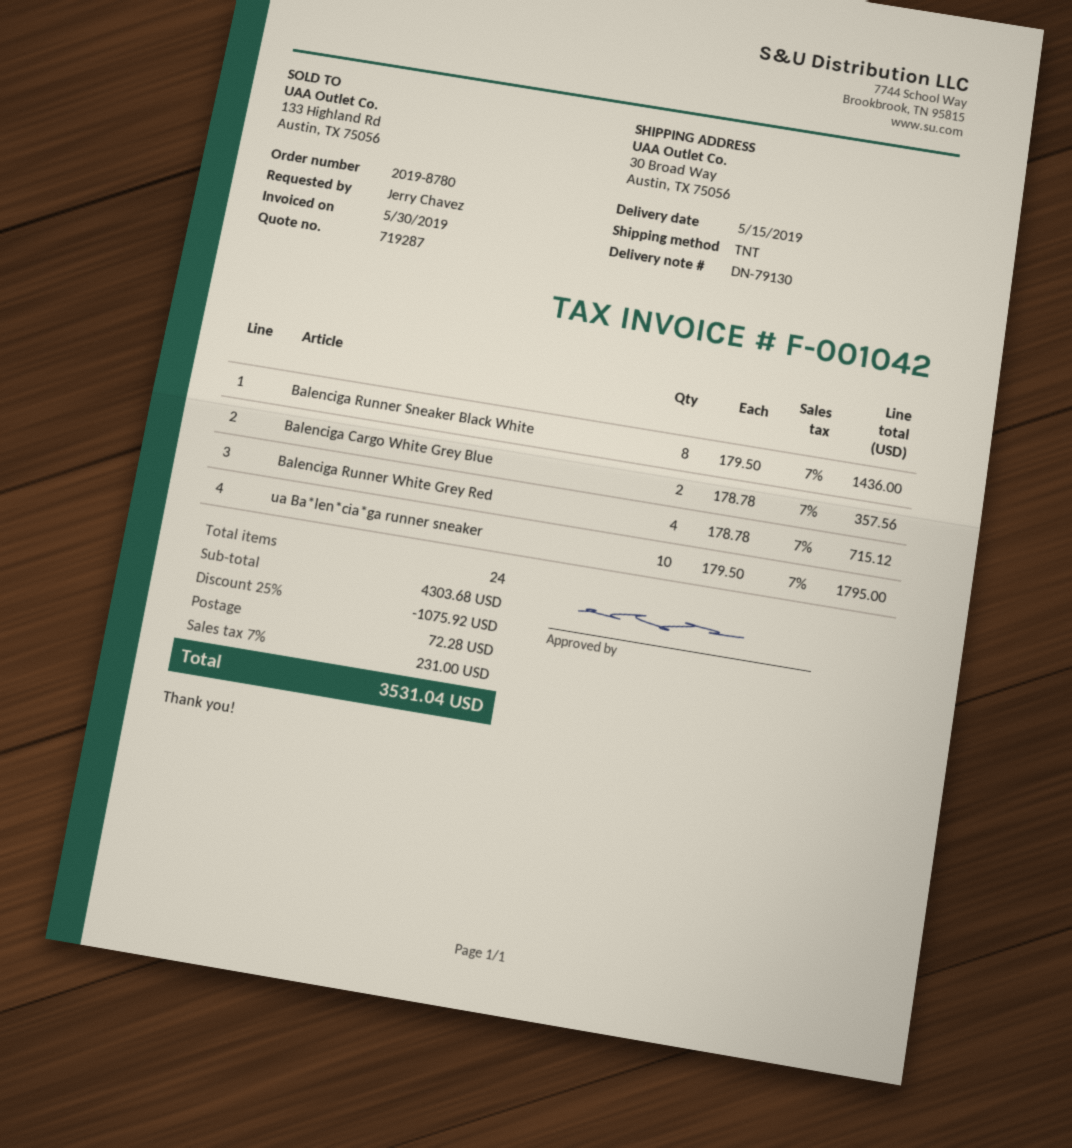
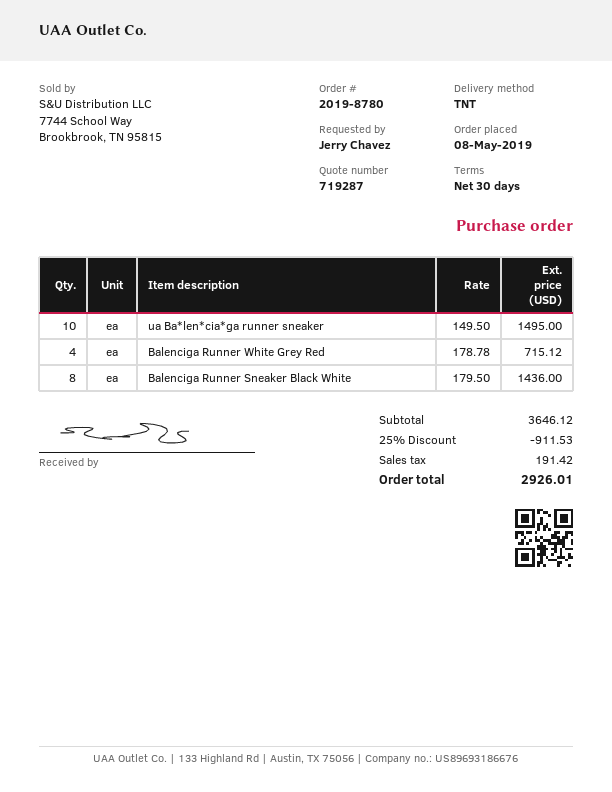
Balenciga Cargo White Grey Blue: 2 x 178.78 = 357.56 -> none
ua Ba*len*cia*ga runner sneaker: 10 x 179.50 = 1795.00 -> 10 x 149.50 = 1495.00
subtotal: 4303.68 -> 3646.12
discount: 25% = 1075.92 -> 25% = 911.53
shipping: 72.28 -> none
tax: 231.00 -> 191.42
total: 3531.04 -> 2926.01

